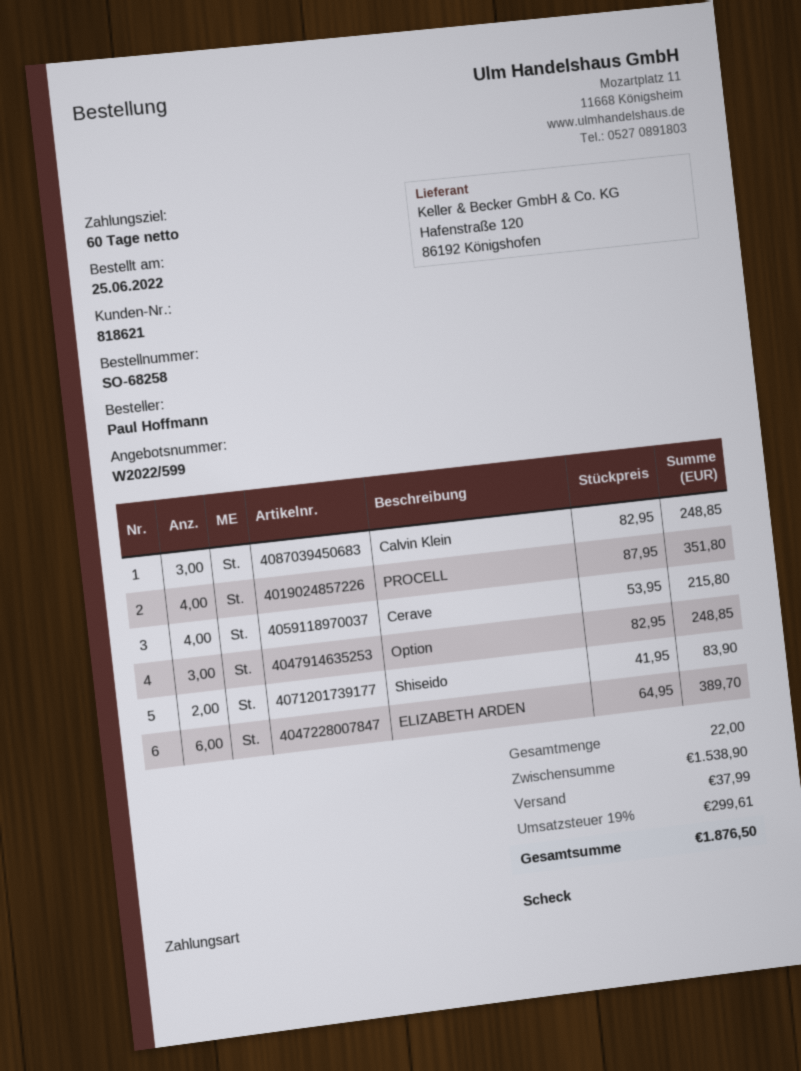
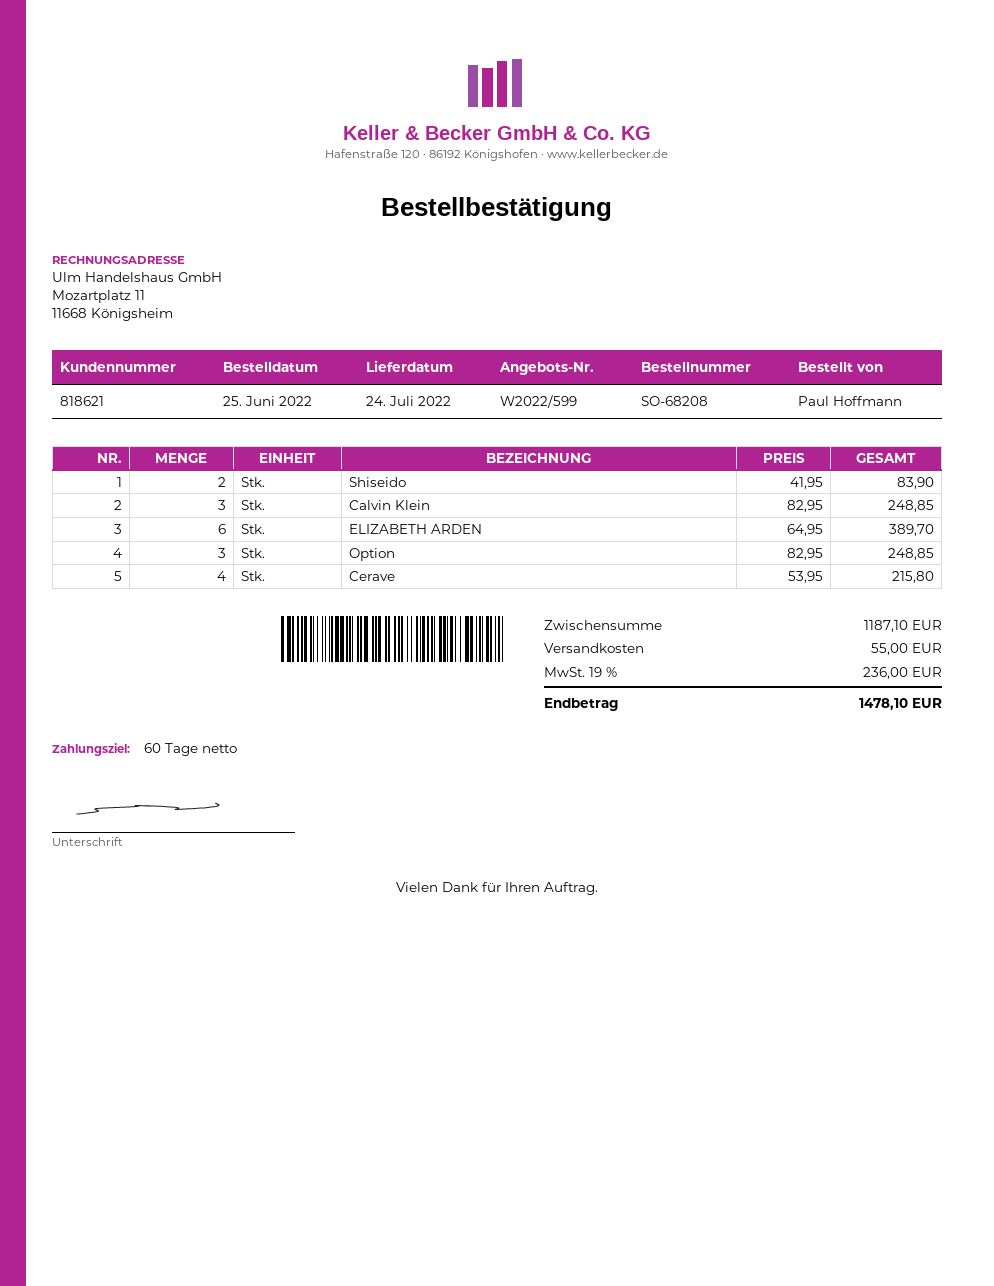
order number: SO-68258 -> SO-68208
PROCELL: 4 x 87.95 = 351.80 -> none
subtotal: 1538.90 -> 1187.10
shipping: 37.99 -> 55.00
tax: 19% = 299.61 -> 19% = 236.00
total: 1876.50 -> 1478.10

